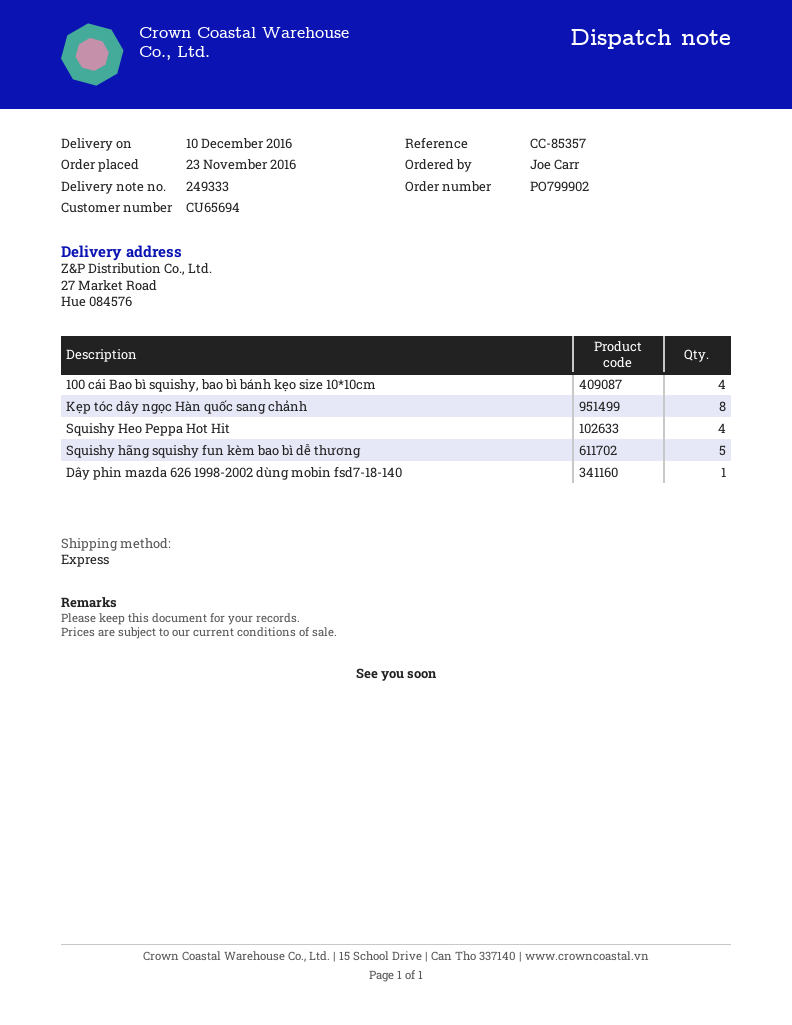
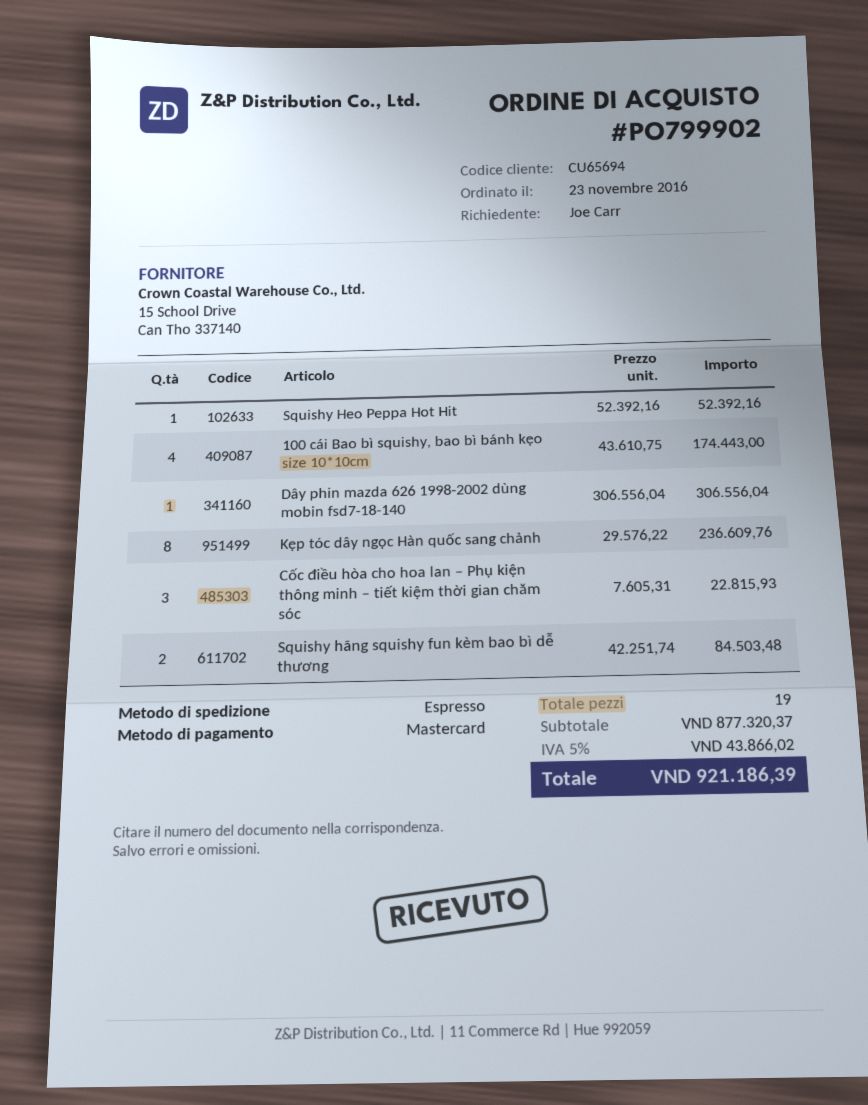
Squishy Heo Peppa Hot Hit: 4 -> 1
Squishy hãng squishy fun kèm bao bì dễ thương: 5 -> 2
Cốc điều hòa cho hoa lan – Phụ kiện thông minh – tiết kiệm thời gian chăm sóc: none -> 3

